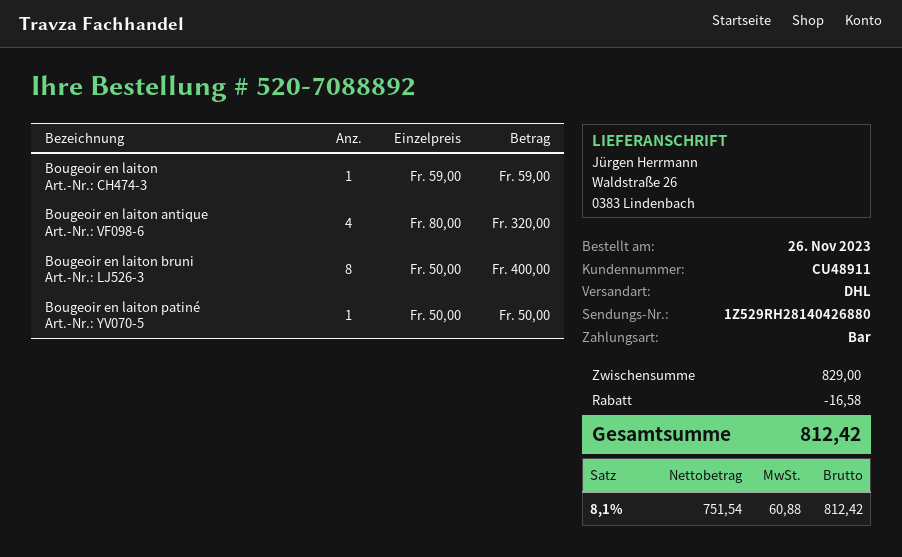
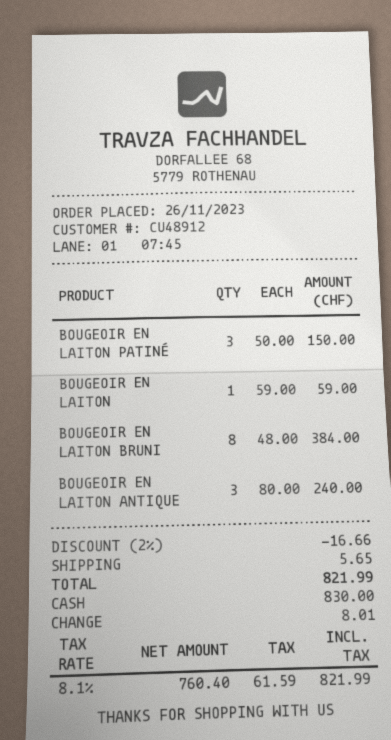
customer number: CU48911 -> CU48912
Bougeoir en laiton antique: 4 x 80.00 = 320.00 -> 3 x 80.00 = 240.00
Bougeoir en laiton bruni: 8 x 50.00 = 400.00 -> 8 x 48.00 = 384.00
Bougeoir en laiton patiné: 1 x 50.00 = 50.00 -> 3 x 50.00 = 150.00
discount: 16.58 -> 16.66
shipping: none -> 5.65
net: 751.54 -> 760.40
tax: 8.1% = 60.88 -> 8.1% = 61.59
total: 812.42 -> 821.99

